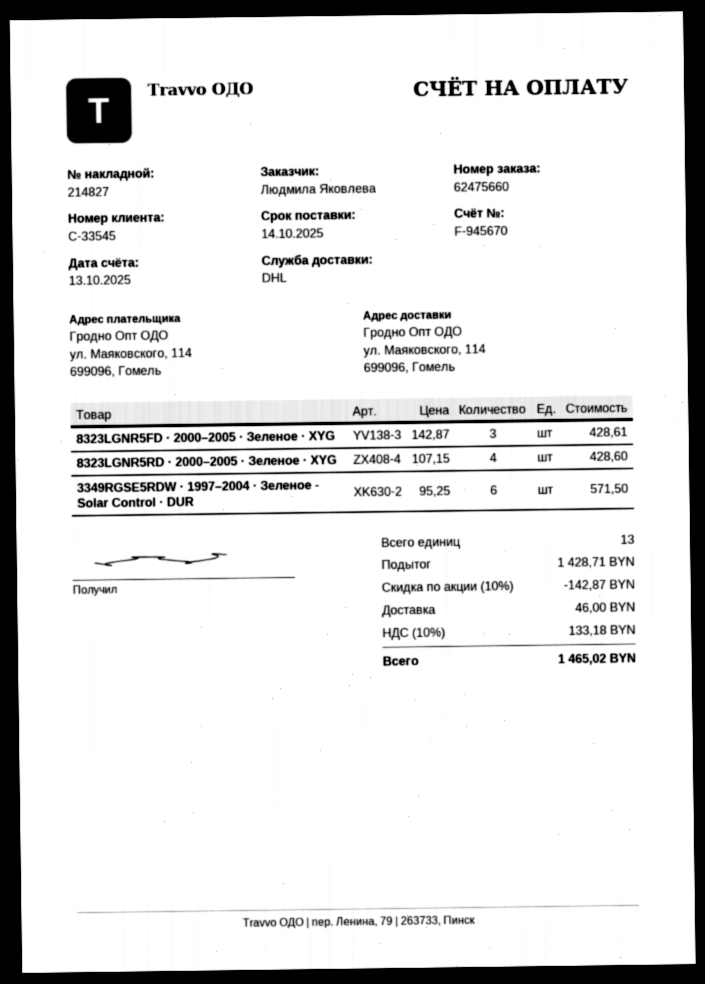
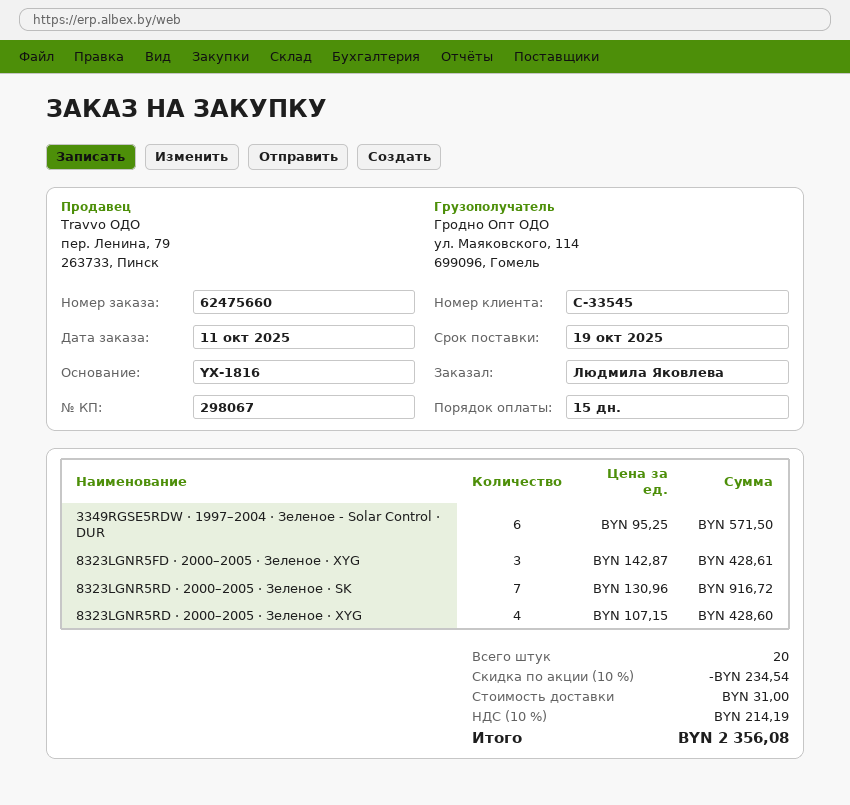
delivery date: 2025-10-14 -> 2025-10-19
8323LGNR5RD · 2000–2005 · Зеленое · SK: none -> 7 x 130.96 = 916.72
total quantity: 13 -> 20
discount: 10% = 142.87 -> 10% = 234.54
shipping: 46.00 -> 31.00
tax: 10% = 133.18 -> 10% = 214.19
total: 1465.02 -> 2356.08

